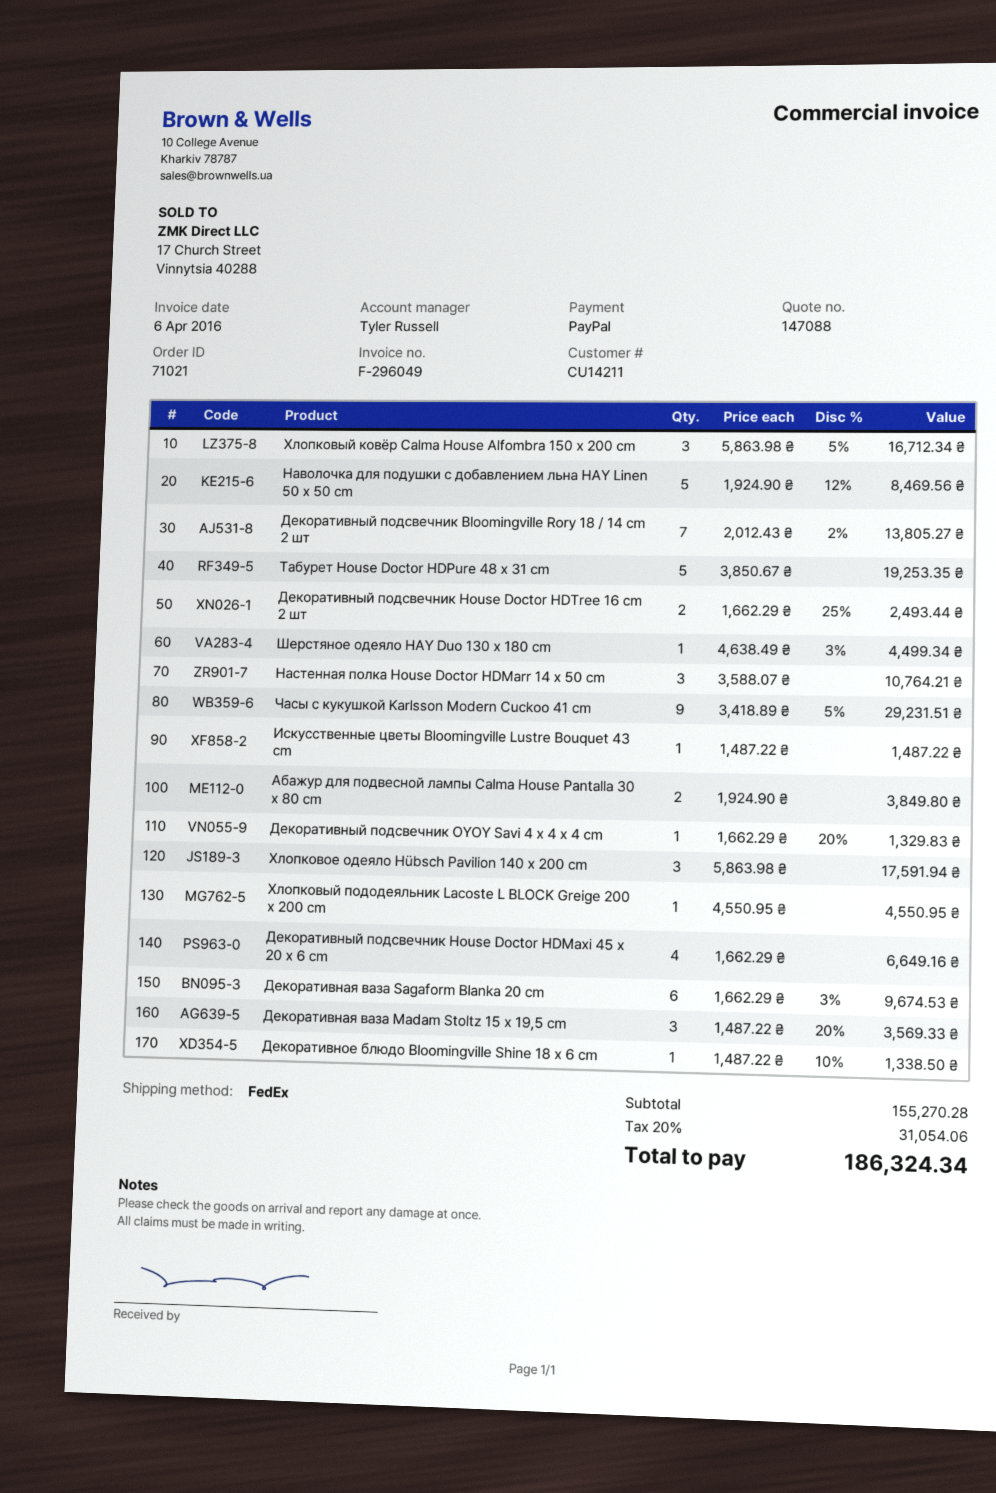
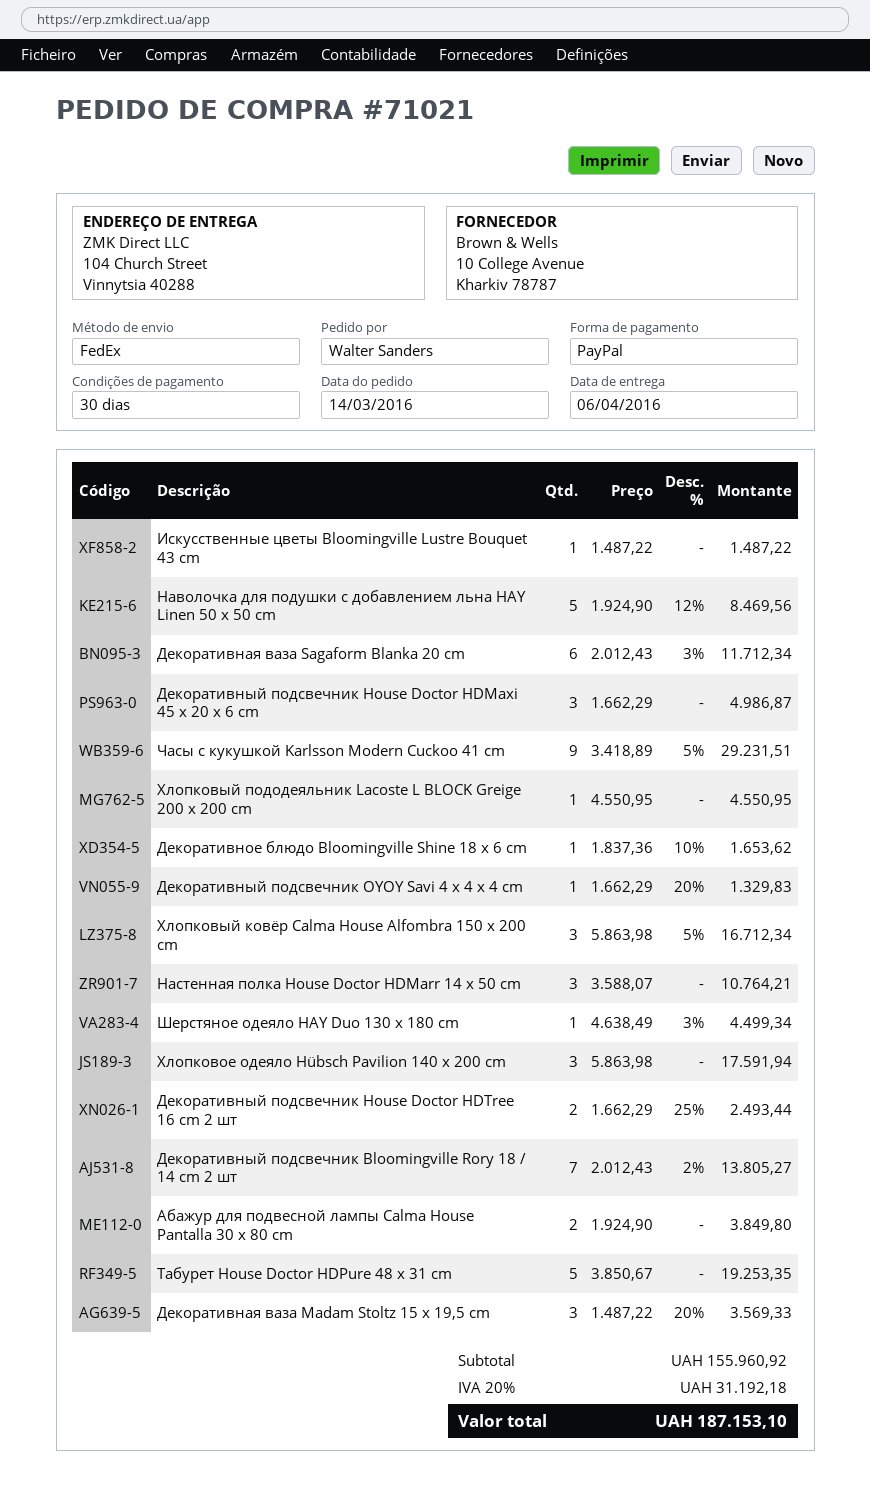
Декоративный подсвечник House Doctor HDMaxi 45 x 20 x 6 cm: 4 x 1662.29 = 6649.16 -> 3 x 1662.29 = 4986.87
Декоративная ваза Sagaform Blanka 20 cm: 6 x 1662.29 - 3% = 9674.53 -> 6 x 2012.43 - 3% = 11712.34
Декоративное блюдо Bloomingville Shine 18 x 6 cm: 1 x 1487.22 - 10% = 1338.50 -> 1 x 1837.36 - 10% = 1653.62
subtotal: 155270.28 -> 155960.92
tax: 20% = 31054.06 -> 20% = 31192.18
total: 186324.34 -> 187153.10

